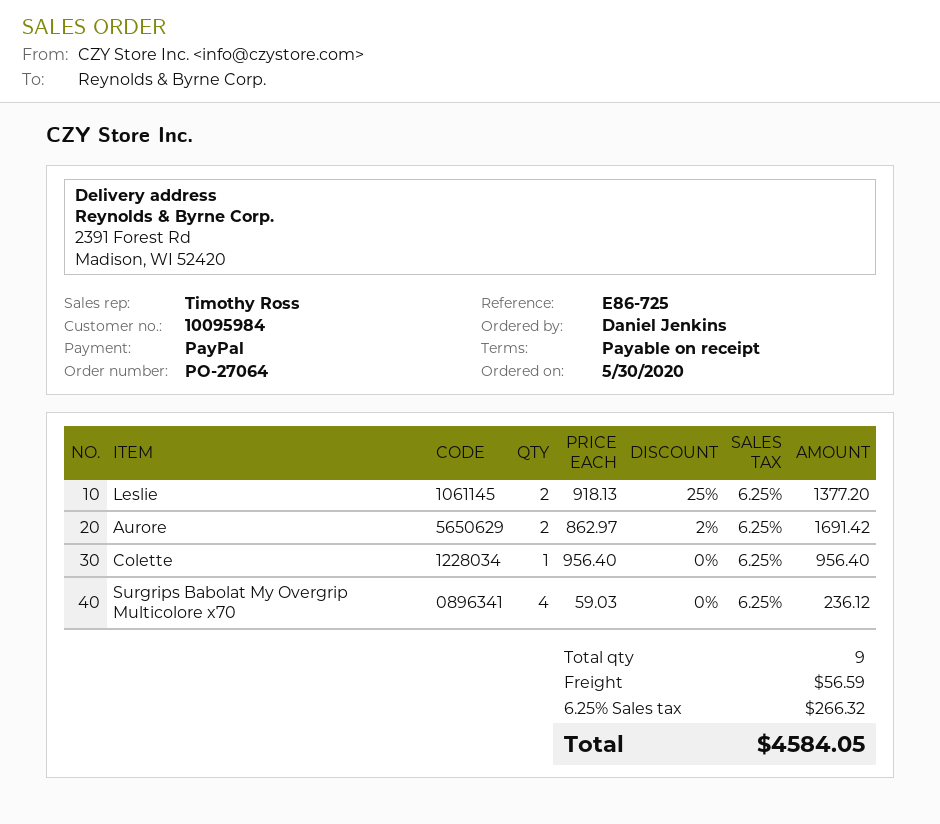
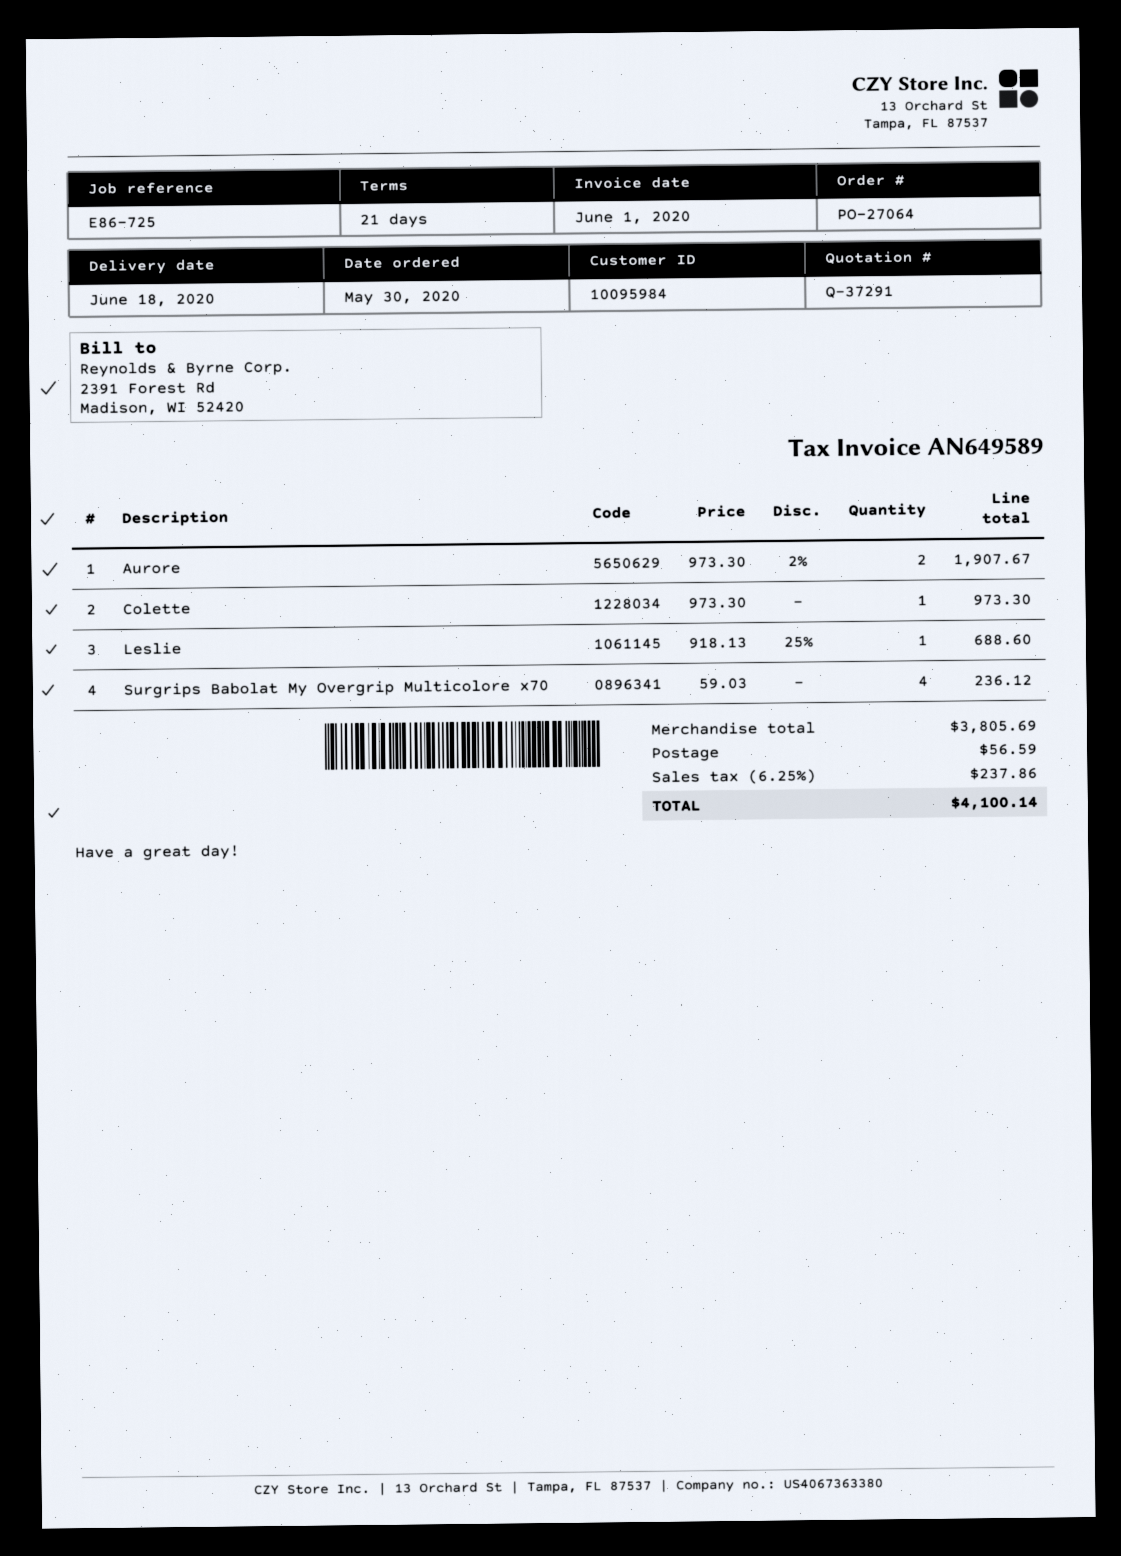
payment terms: on receipt -> 21 days
Leslie: 2 x 918.13 - 25% = 1377.20 -> 1 x 918.13 - 25% = 688.60
Aurore: 2 x 862.97 - 2% = 1691.42 -> 2 x 973.30 - 2% = 1907.67
Colette: 1 x 956.40 = 956.40 -> 1 x 973.30 = 973.30
tax: 6.25% = 266.32 -> 6.25% = 237.86
total: 4584.05 -> 4100.14

